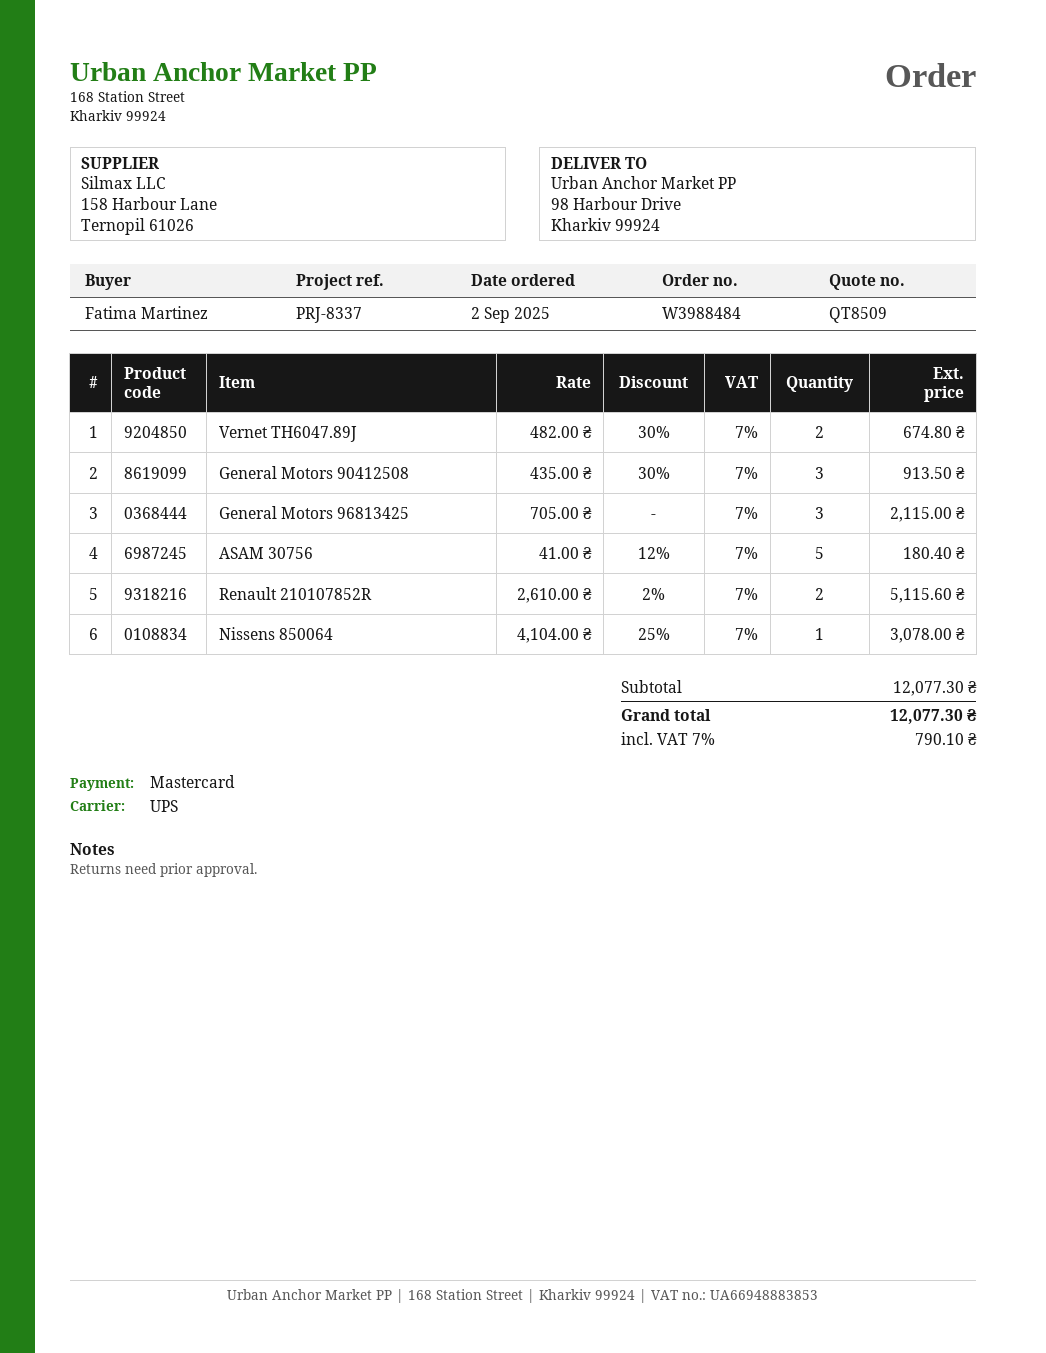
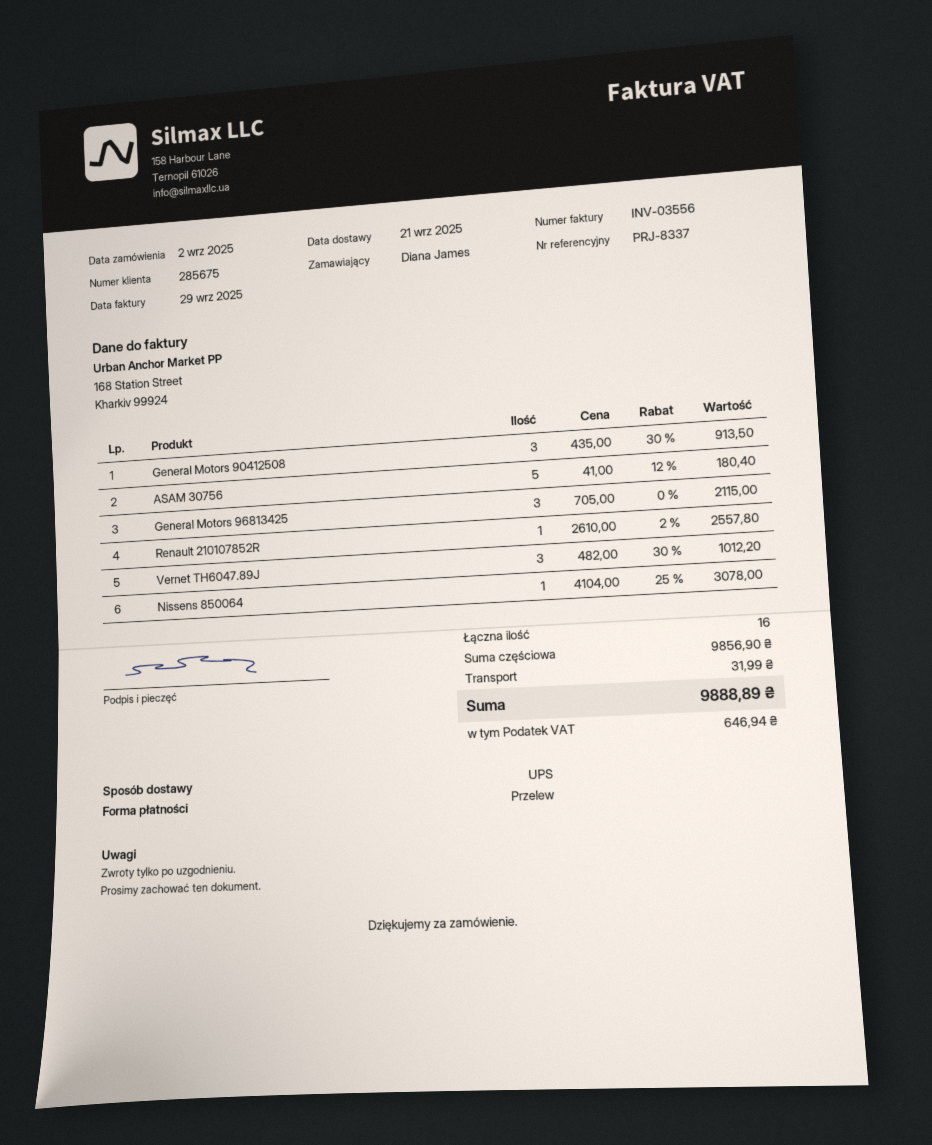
ordered by: Fatima Martinez -> Diana James
payment method: Mastercard -> bank transfer
Vernet TH6047.89J: 2 x 482.00 - 30% = 674.80 -> 3 x 482.00 - 30% = 1012.20
Renault 210107852R: 2 x 2610.00 - 2% = 5115.60 -> 1 x 2610.00 - 2% = 2557.80
subtotal: 12077.30 -> 9856.90
shipping: none -> 31.99
tax: 790.10 -> 646.94
total: 12077.30 -> 9888.89

